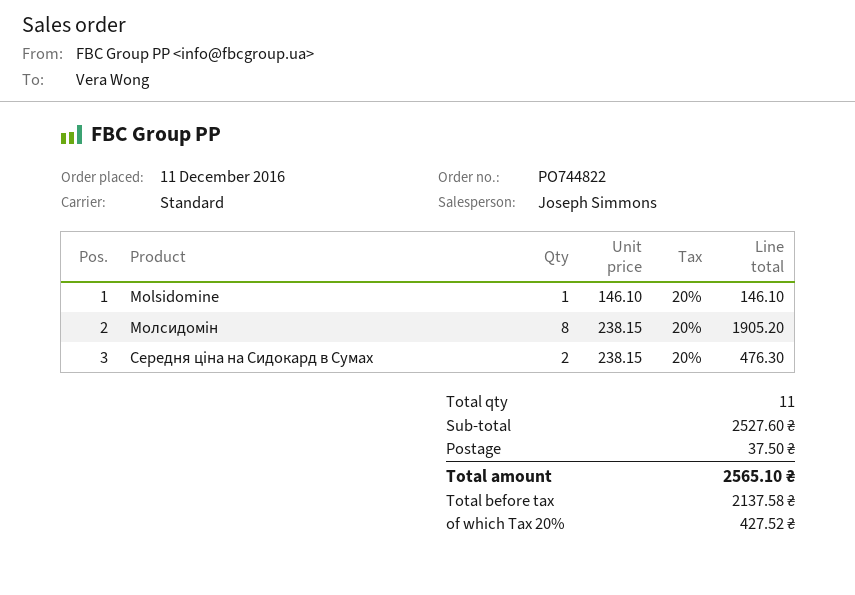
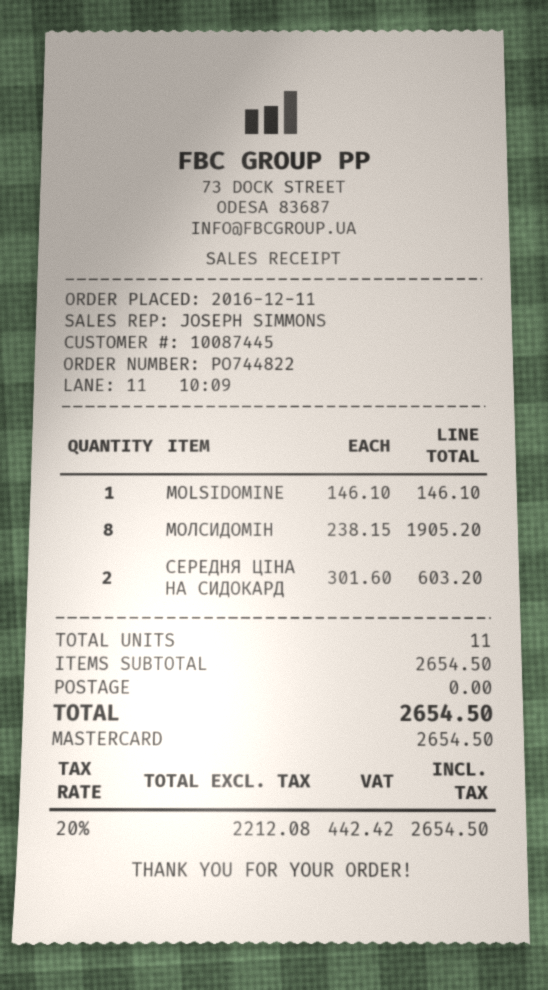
Середня ціна на Сидокард в Сумах: 2 x 238.15 = 476.30 -> 2 x 301.60 = 603.20
subtotal: 2527.60 -> 2654.50
shipping: 37.50 -> 0.00
net: 2137.58 -> 2212.08
tax: 20% = 427.52 -> 20% = 442.42
total: 2565.10 -> 2654.50

